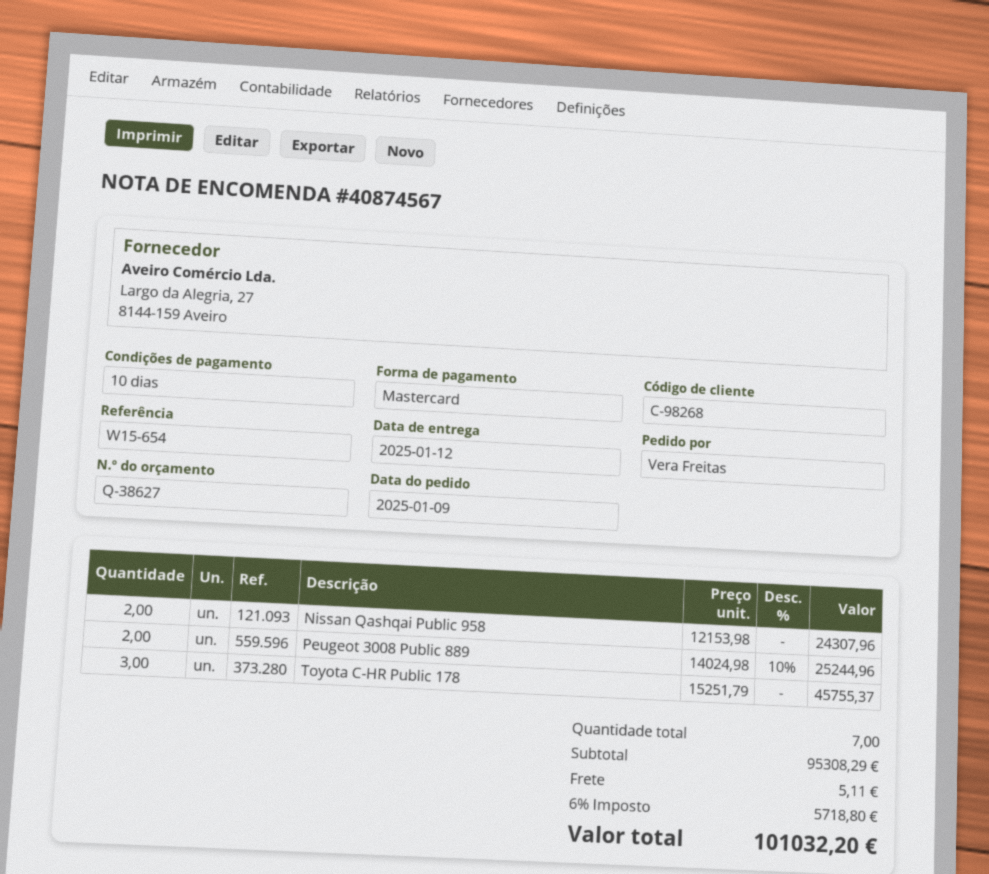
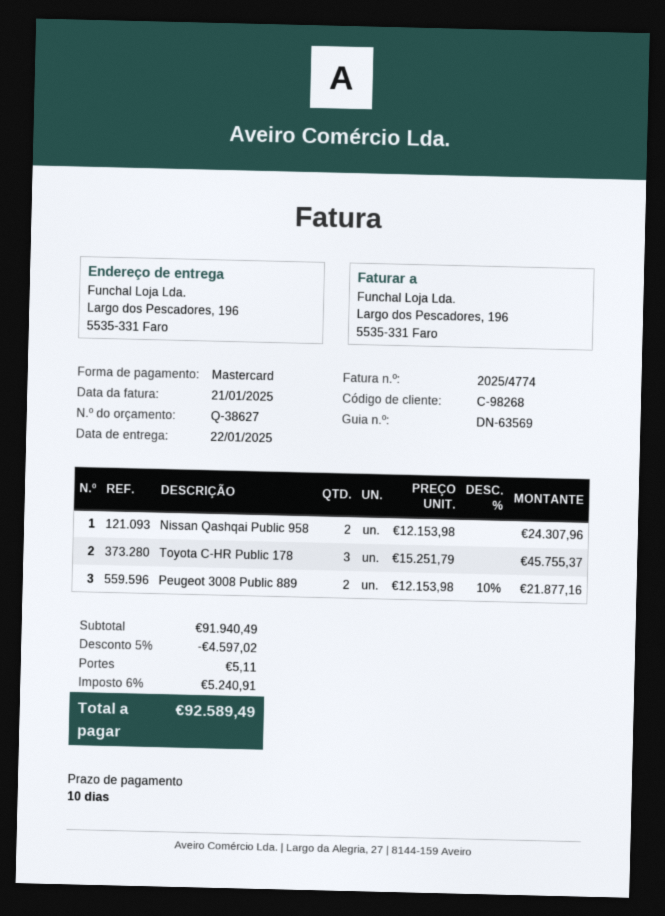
delivery date: 2025-01-12 -> 2025-01-22
Peugeot 3008 Public 889: 2 x 14024.98 - 10% = 25244.96 -> 2 x 12153.98 - 10% = 21877.16
subtotal: 95308.29 -> 91940.49
discount: none -> 5% = 4597.02
tax: 6% = 5718.80 -> 6% = 5240.91
total: 101032.20 -> 92589.49

